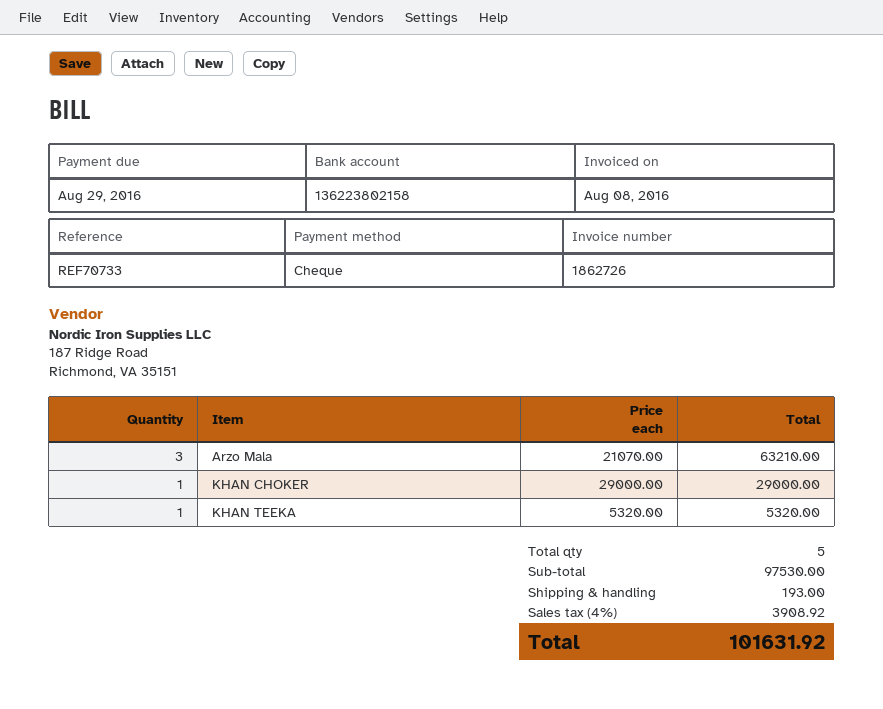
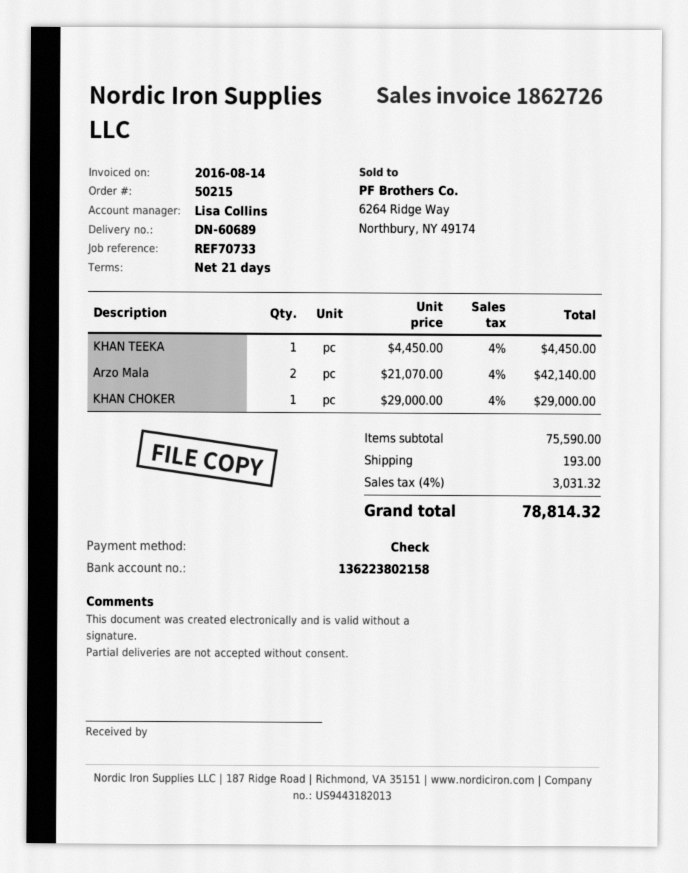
invoice date: 2016-08-08 -> 2016-08-14
Arzo Mala: 3 x 21070.00 = 63210.00 -> 2 x 21070.00 = 42140.00
KHAN TEEKA: 1 x 5320.00 = 5320.00 -> 1 x 4450.00 = 4450.00
subtotal: 97530.00 -> 75590.00
tax: 4% = 3908.92 -> 4% = 3031.32
total: 101631.92 -> 78814.32

